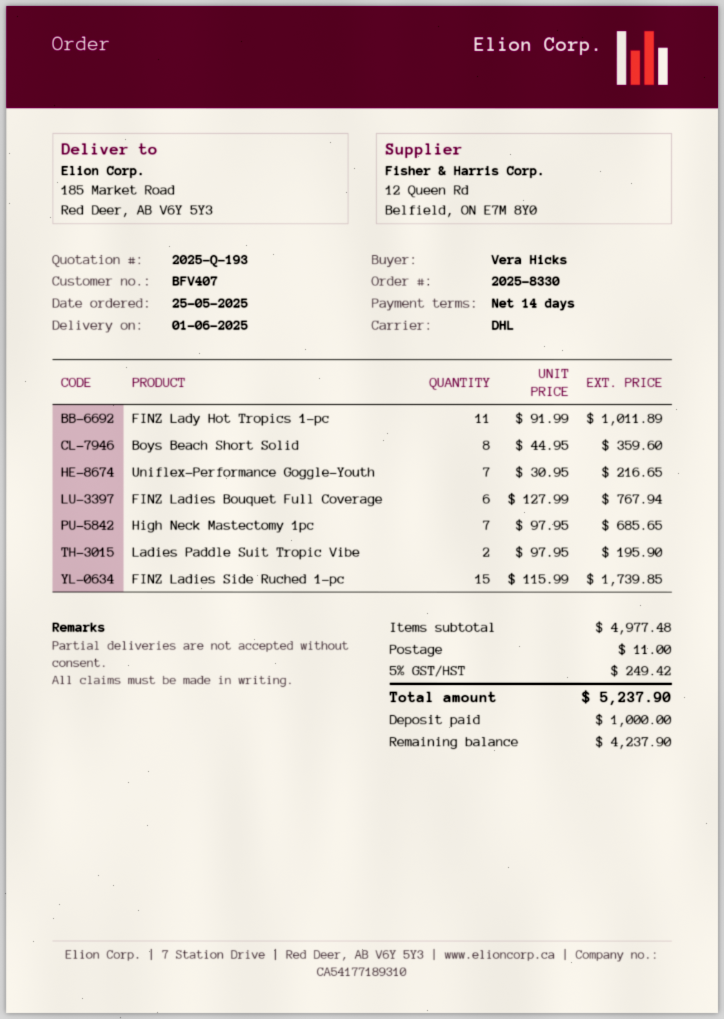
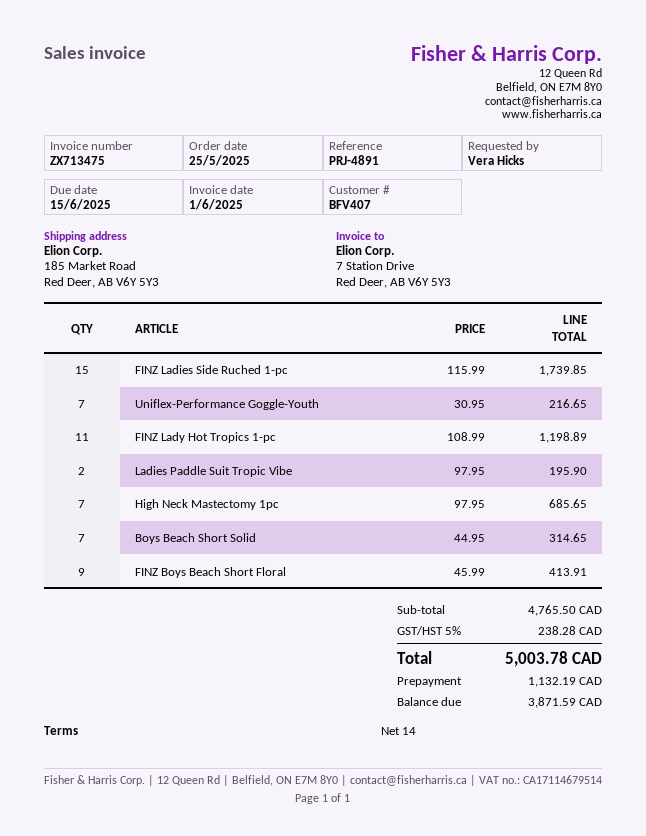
FINZ Lady Hot Tropics 1-pc: 11 x 91.99 = 1011.89 -> 11 x 108.99 = 1198.89
Boys Beach Short Solid: 8 x 44.95 = 359.60 -> 7 x 44.95 = 314.65
FINZ Ladies Bouquet Full Coverage: 6 x 127.99 = 767.94 -> none
FINZ Boys Beach Short Floral: none -> 9 x 45.99 = 413.91
subtotal: 4977.48 -> 4765.50
shipping: 11.00 -> none
tax: 5% = 249.42 -> 5% = 238.28
total: 5237.90 -> 5003.78
deposit: 1000.00 -> 1132.19
balance: 4237.90 -> 3871.59

